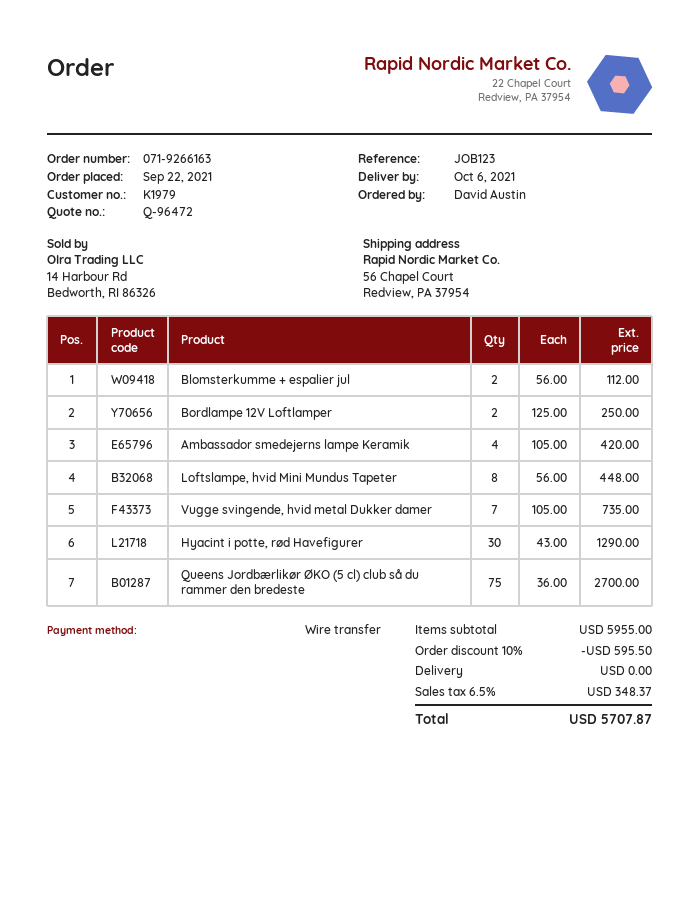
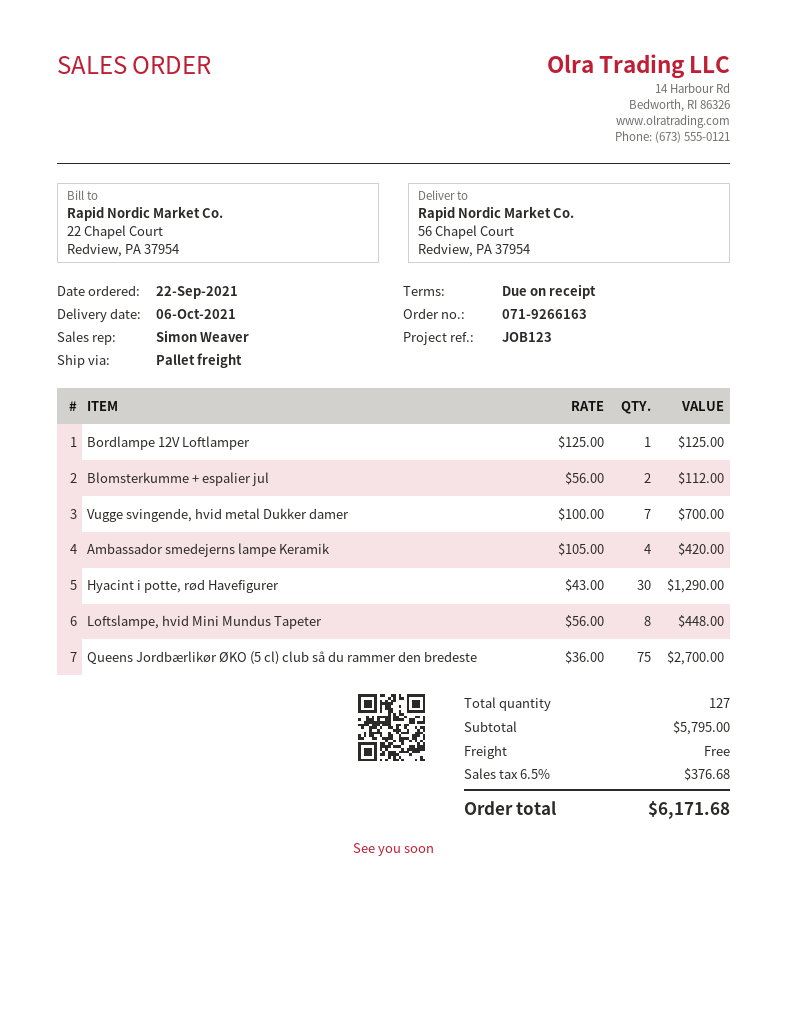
Bordlampe 12V Loftlamper: 2 x 125.00 = 250.00 -> 1 x 125.00 = 125.00
Vugge svingende, hvid metal Dukker damer: 7 x 105.00 = 735.00 -> 7 x 100.00 = 700.00
subtotal: 5955.00 -> 5795.00
discount: 10% = 595.50 -> none
tax: 6.5% = 348.37 -> 6.5% = 376.68
total: 5707.87 -> 6171.68

